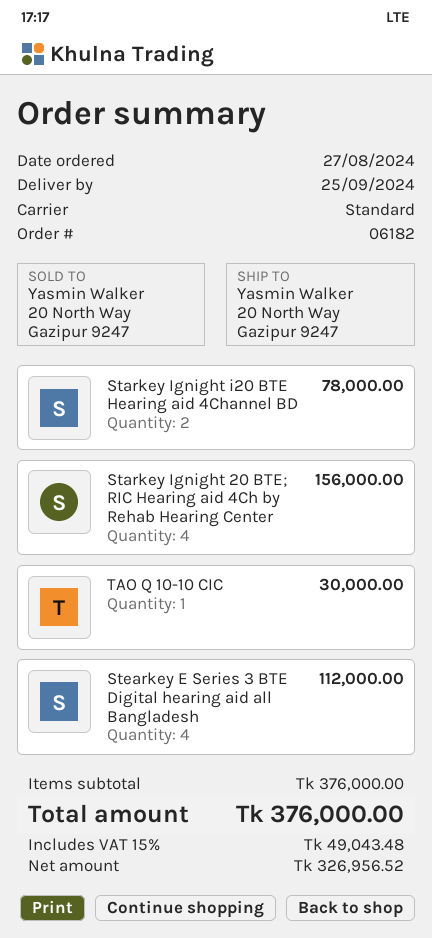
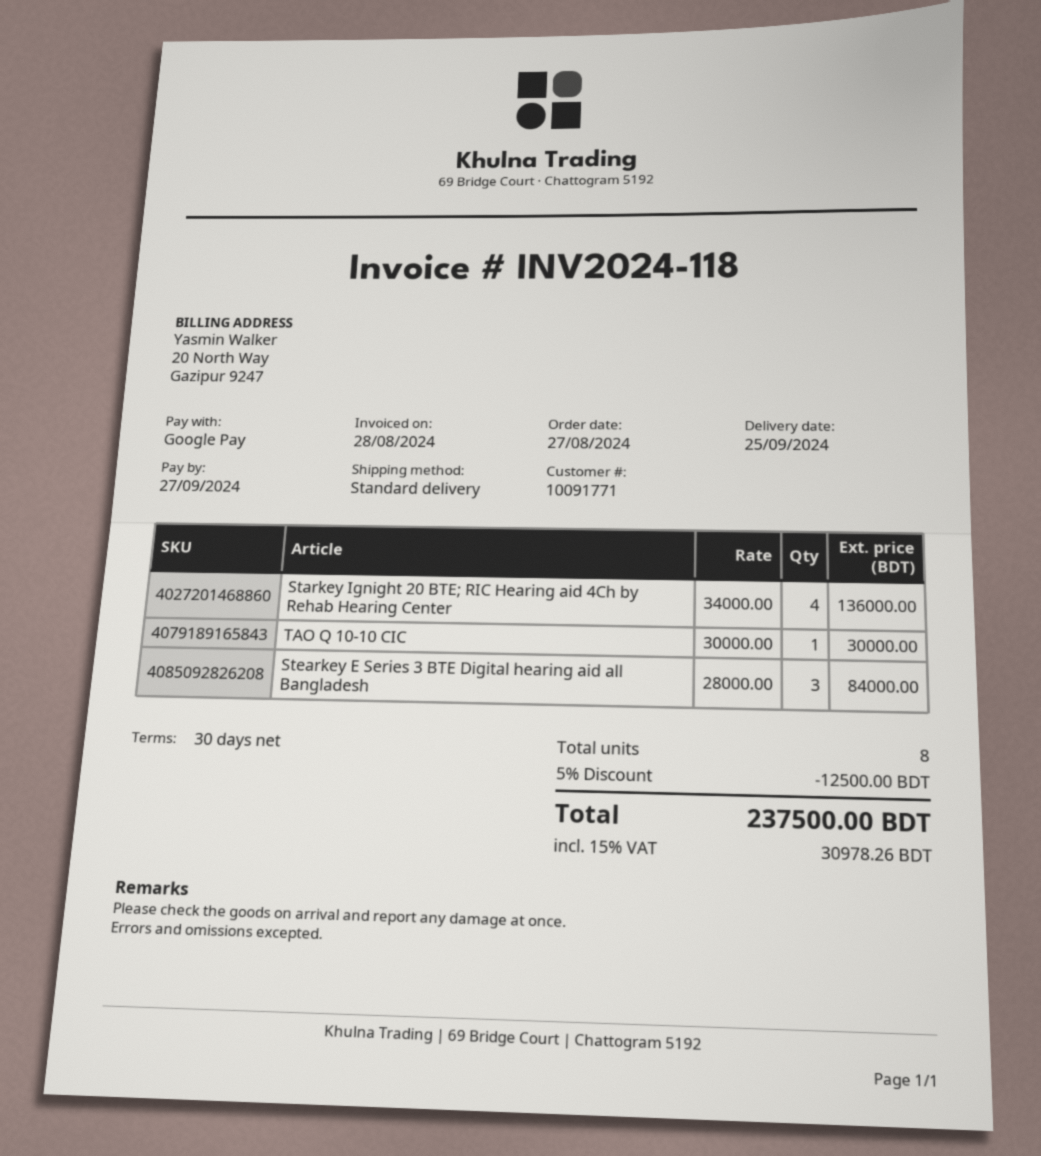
Starkey Ignight i20 BTE Hearing aid 4Channel BD: 2 for 78000.00 -> none
Starkey Ignight 20 BTE; RIC Hearing aid 4Ch by Rehab Hearing Center: 4 for 156000.00 -> 4 for 136000.00
Stearkey E Series 3 BTE Digital hearing aid all Bangladesh: 4 for 112000.00 -> 3 for 84000.00
discount: none -> 5% = 12500.00
tax: 15% = 49043.48 -> 15% = 30978.26
total: 376000.00 -> 237500.00

